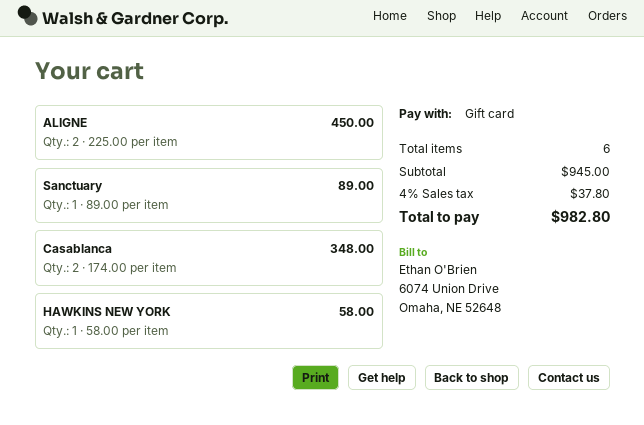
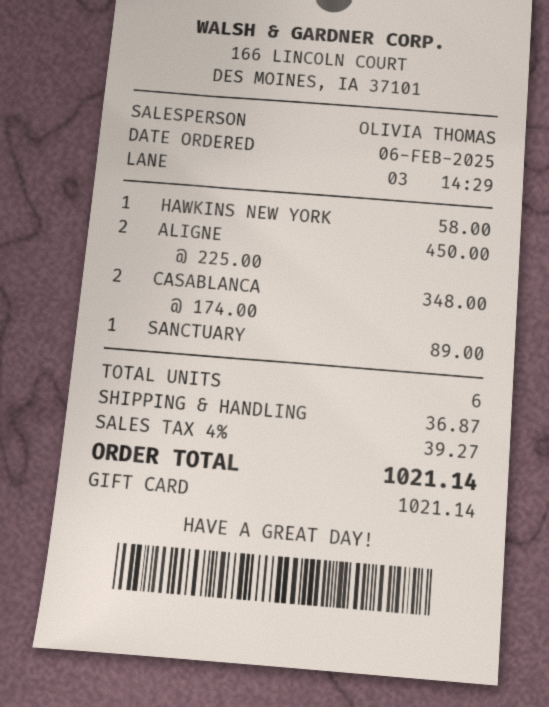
shipping: none -> 36.87
tax: 4% = 37.80 -> 4% = 39.27
total: 982.80 -> 1021.14

